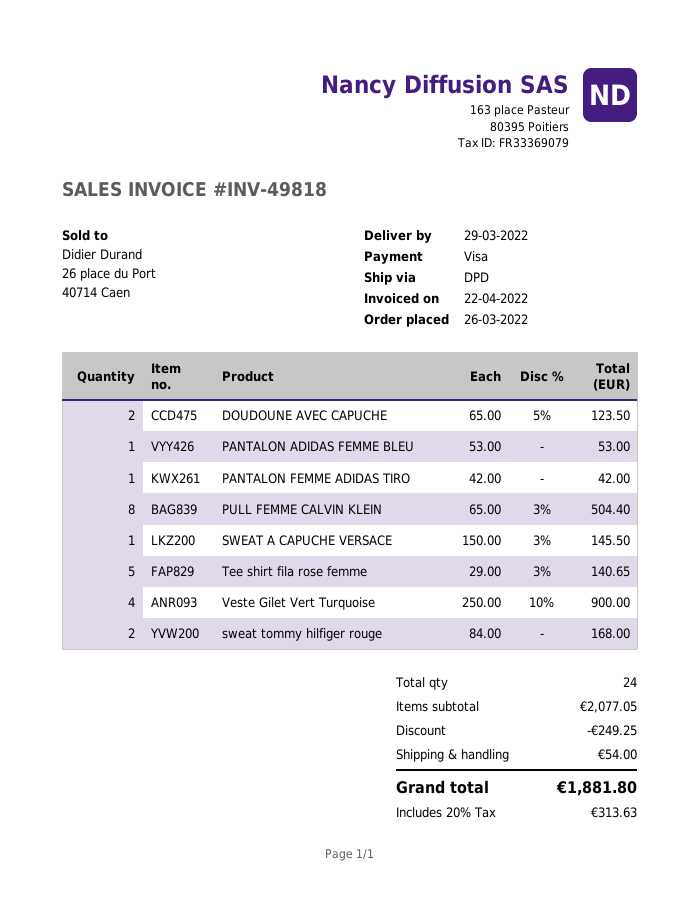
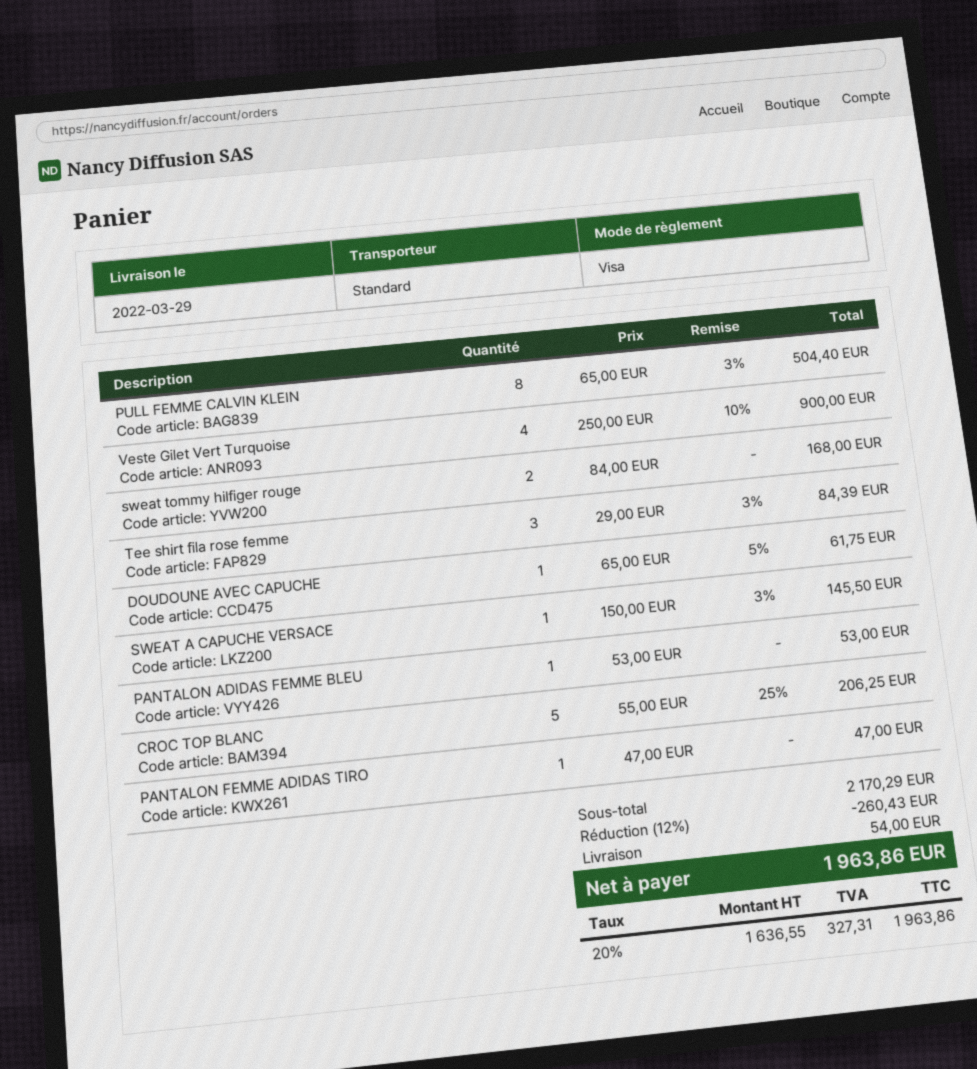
shipping method: DPD -> standard
DOUDOUNE AVEC CAPUCHE: 2 x 65.00 - 5% = 123.50 -> 1 x 65.00 - 5% = 61.75
PANTALON FEMME ADIDAS TIRO: 1 x 42.00 = 42.00 -> 1 x 47.00 = 47.00
Tee shirt fila rose femme: 5 x 29.00 - 3% = 140.65 -> 3 x 29.00 - 3% = 84.39
CROC TOP BLANC: none -> 5 x 55.00 - 25% = 206.25
subtotal: 2077.05 -> 2170.29
discount: 249.25 -> 260.43
tax: 20% = 313.63 -> 20% = 327.31
total: 1881.80 -> 1963.86

